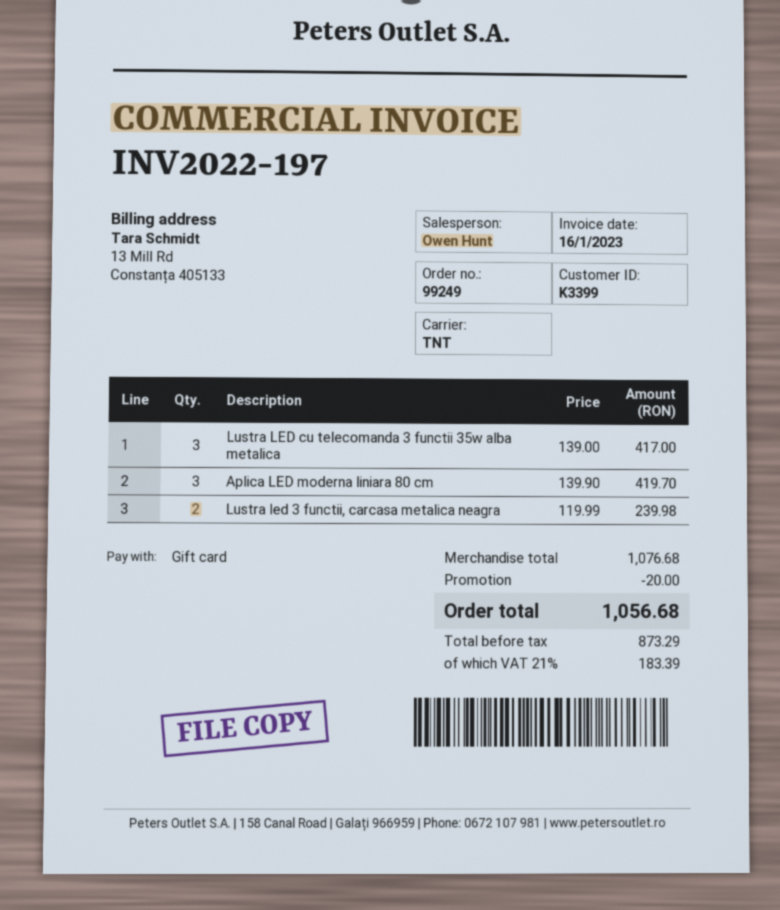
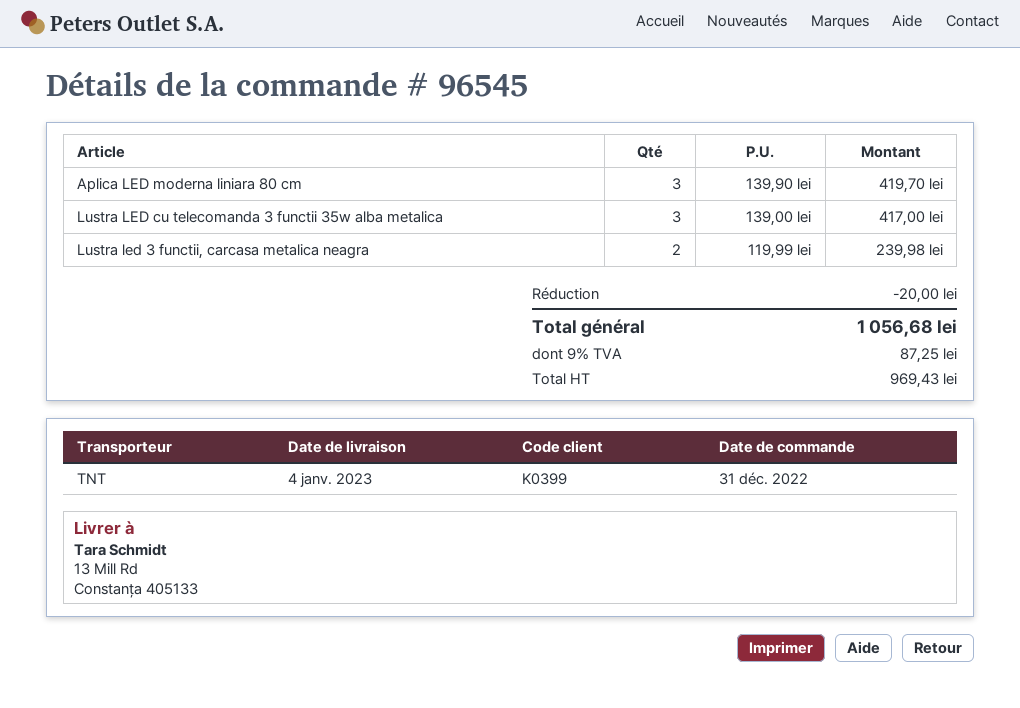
order number: 99249 -> 96545
customer number: K3399 -> K0399
net: 873.29 -> 969.43
tax: 21% = 183.39 -> 9% = 87.25

